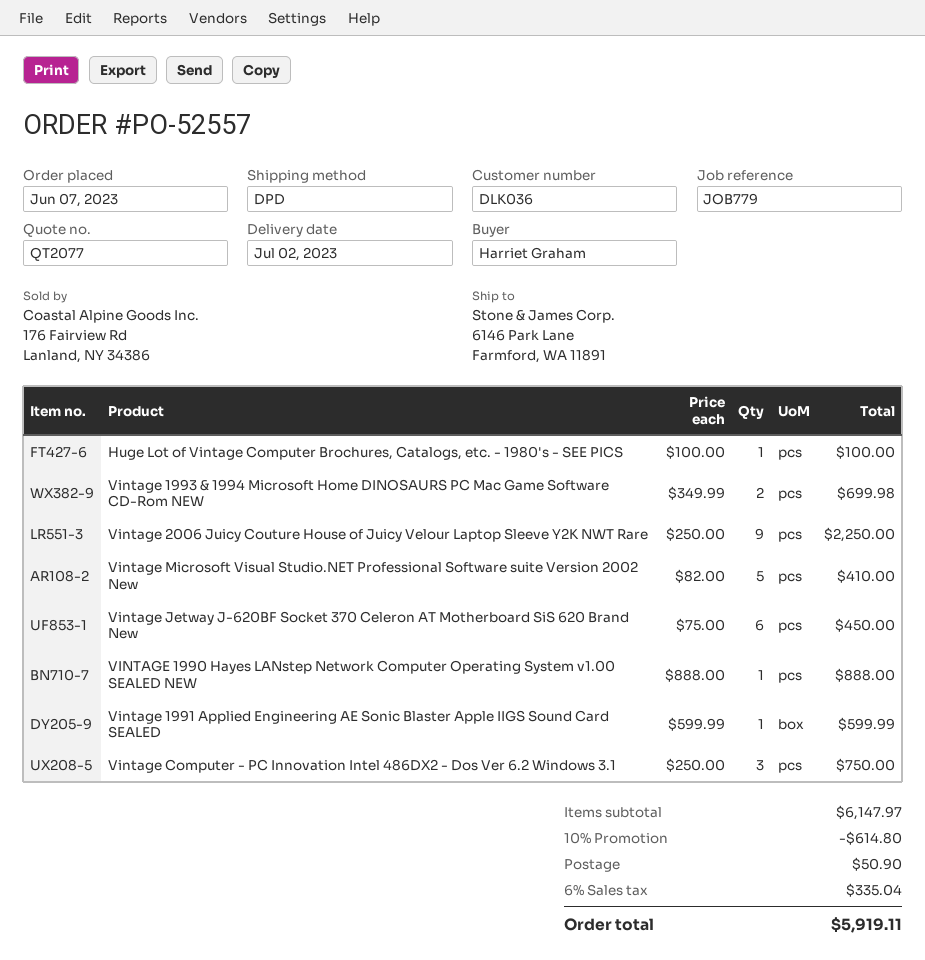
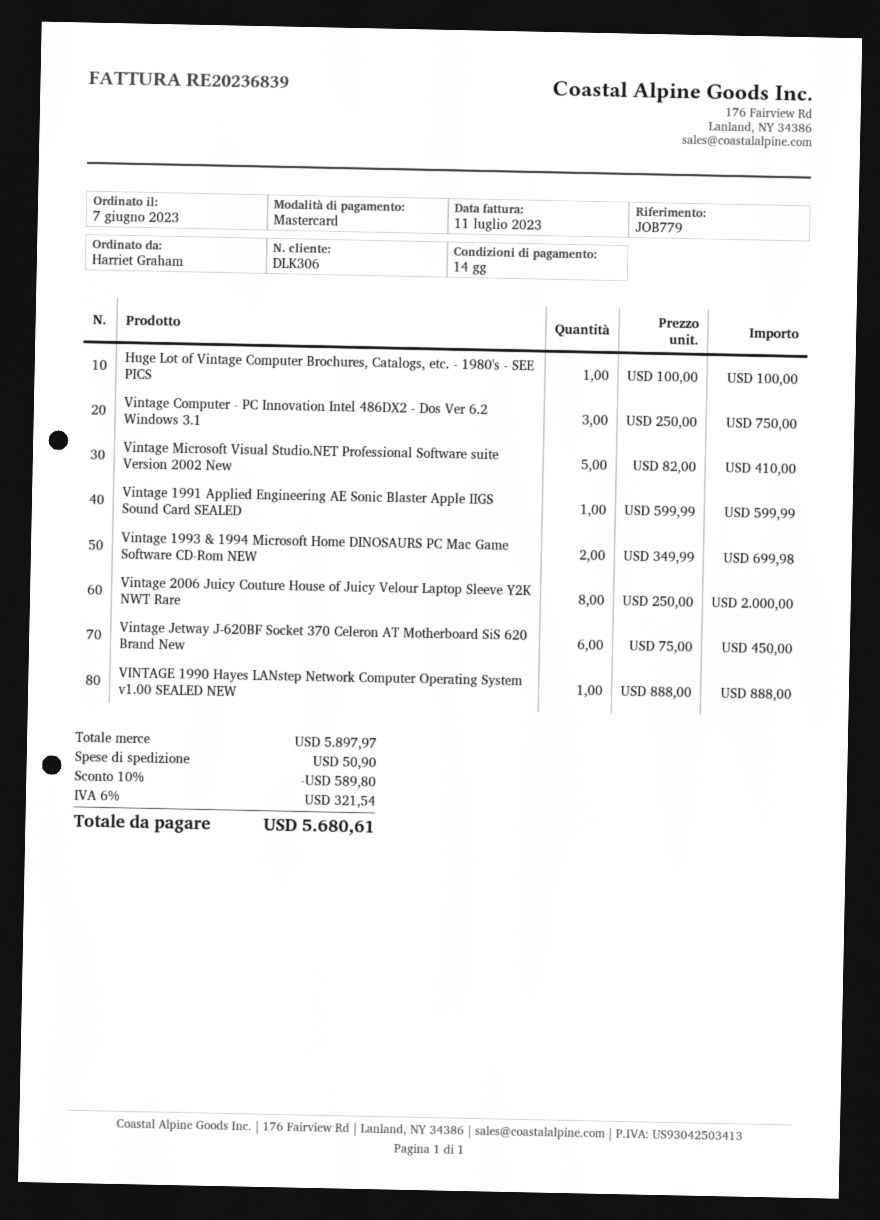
customer number: DLK036 -> DLK306
Vintage 2006 Juicy Couture House of Juicy Velour Laptop Sleeve Y2K NWT Rare: 9 x 250.00 = 2250.00 -> 8 x 250.00 = 2000.00
subtotal: 6147.97 -> 5897.97
discount: 10% = 614.80 -> 10% = 589.80
tax: 6% = 335.04 -> 6% = 321.54
total: 5919.11 -> 5680.61

